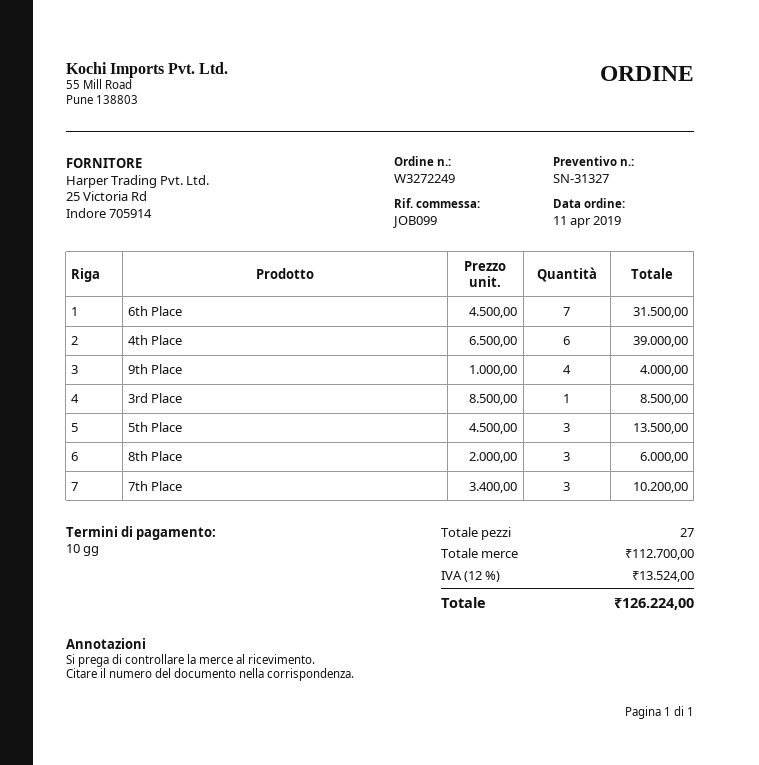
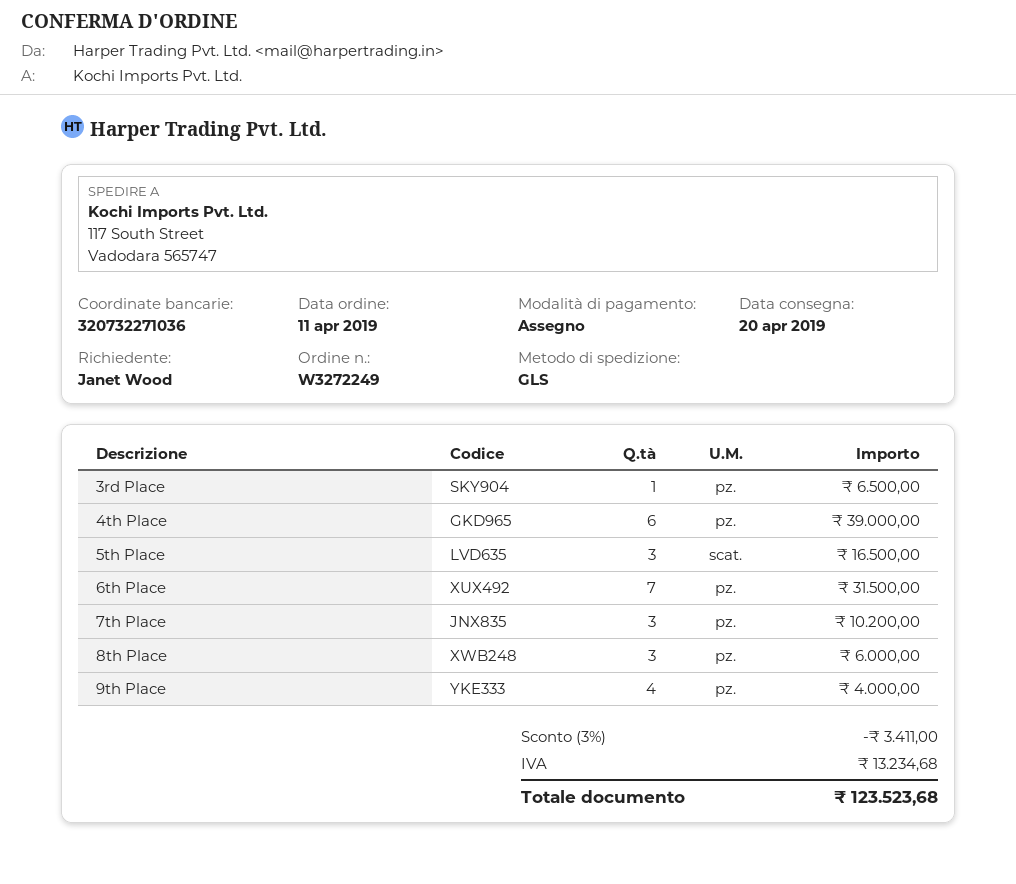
3rd Place: 1 for 8500.00 -> 1 for 6500.00
5th Place: 3 for 13500.00 -> 3 for 16500.00
discount: none -> 3% = 3411.00
tax: 13524.00 -> 13234.68
total: 126224.00 -> 123523.68

